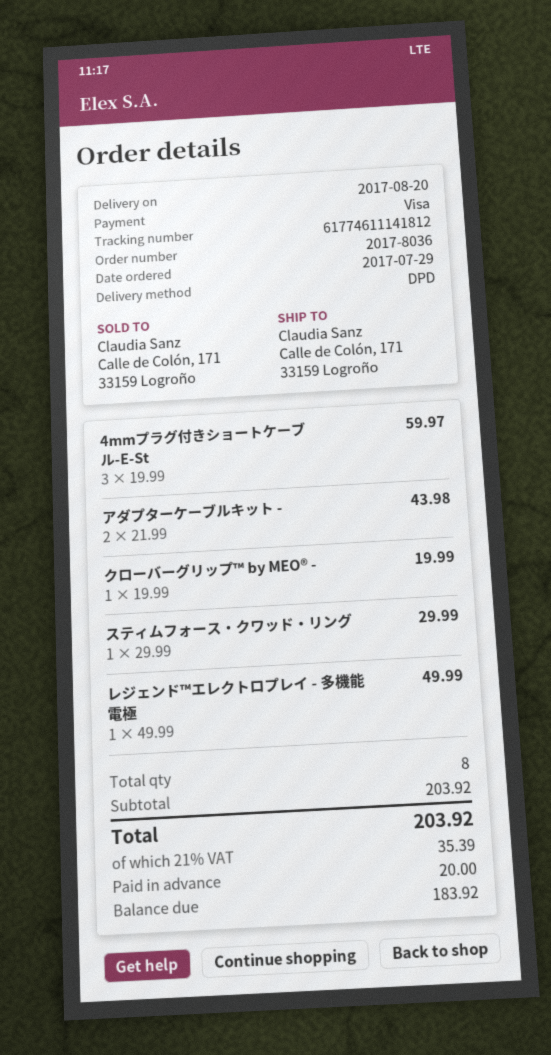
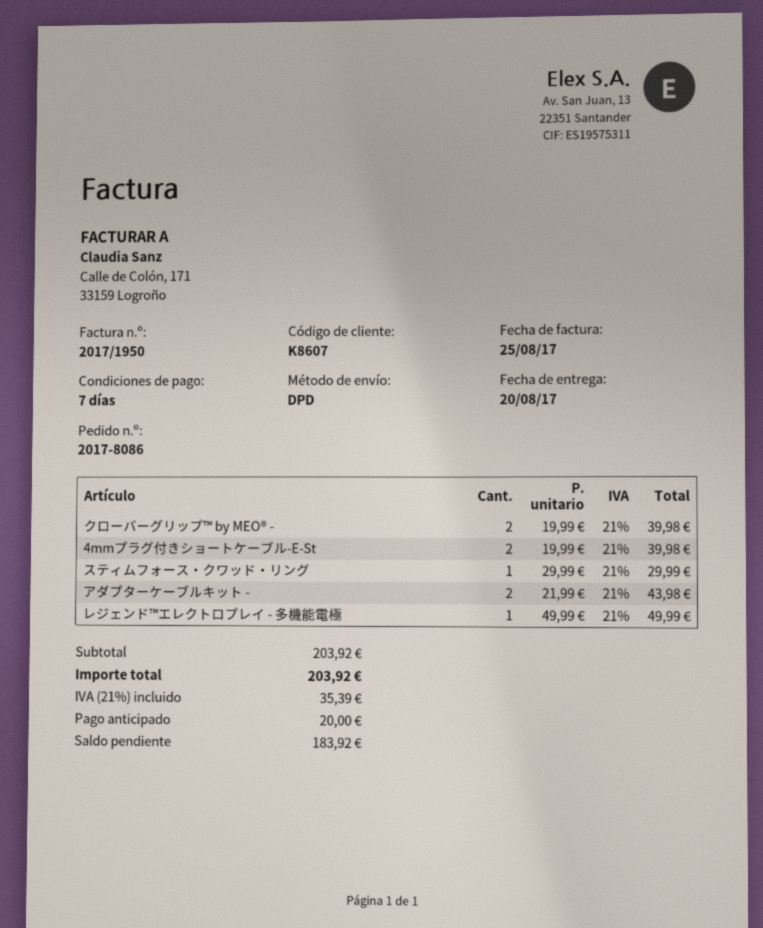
order number: 2017-8036 -> 2017-8086
4mmプラグ付きショートケーブル-E-St: 3 x 19.99 = 59.97 -> 2 x 19.99 = 39.98
クローバーグリップ™ by MEO® -: 1 x 19.99 = 19.99 -> 2 x 19.99 = 39.98

